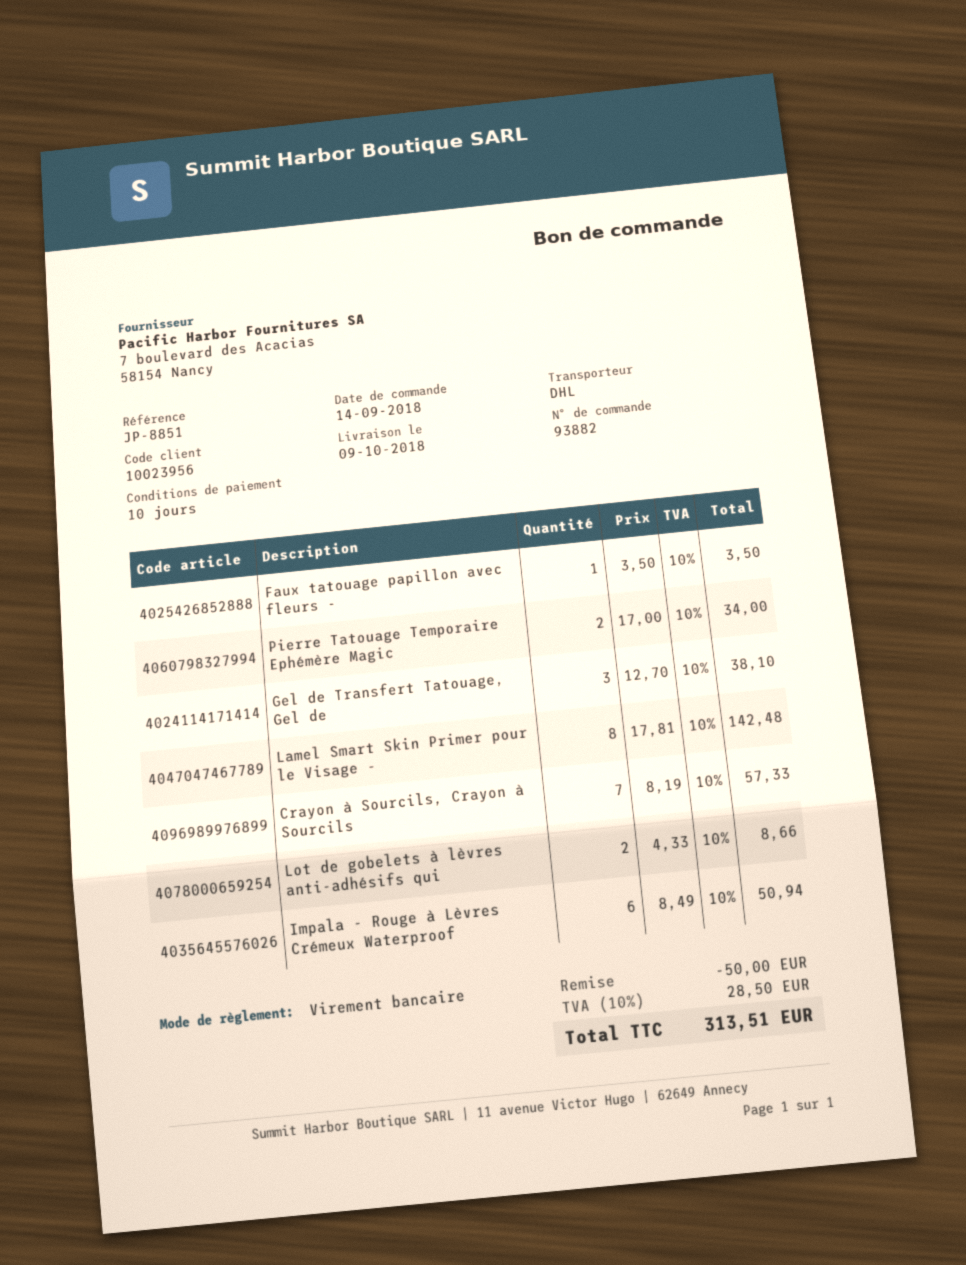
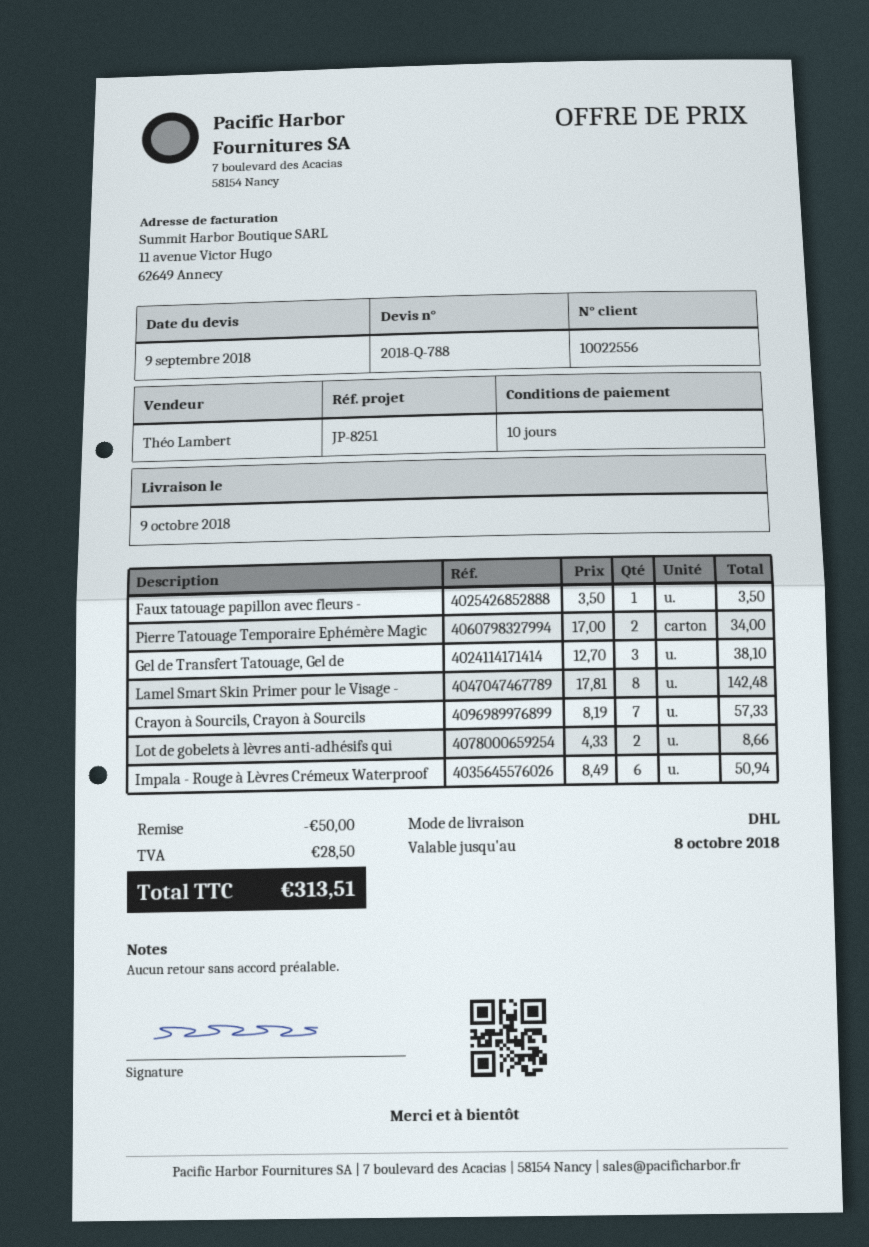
customer number: 10023956 -> 10022556
reference: JP-8851 -> JP-8251

